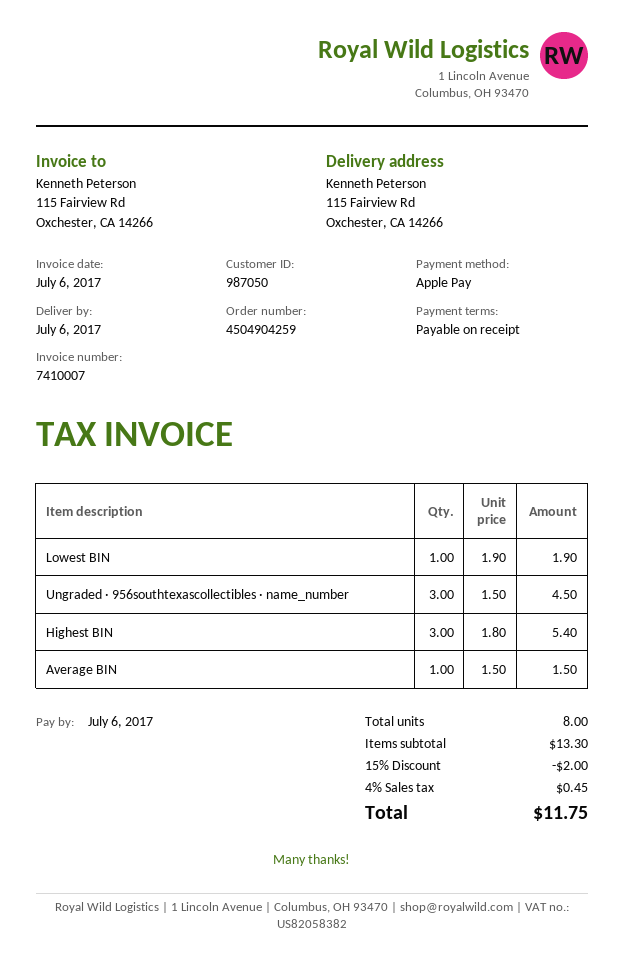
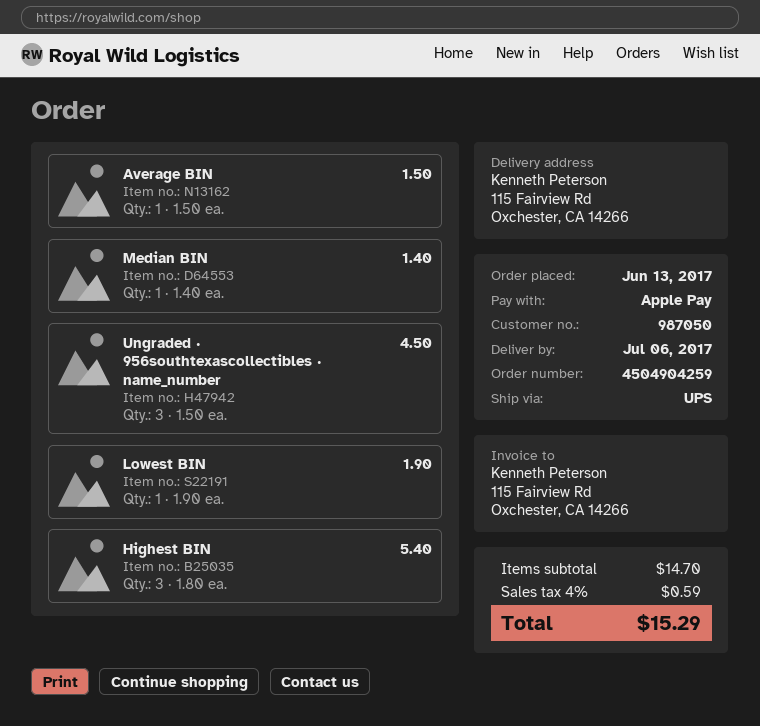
Median BIN: none -> 1 x 1.40 = 1.40
subtotal: 13.30 -> 14.70
discount: 15% = 2.00 -> none
tax: 4% = 0.45 -> 4% = 0.59
total: 11.75 -> 15.29

